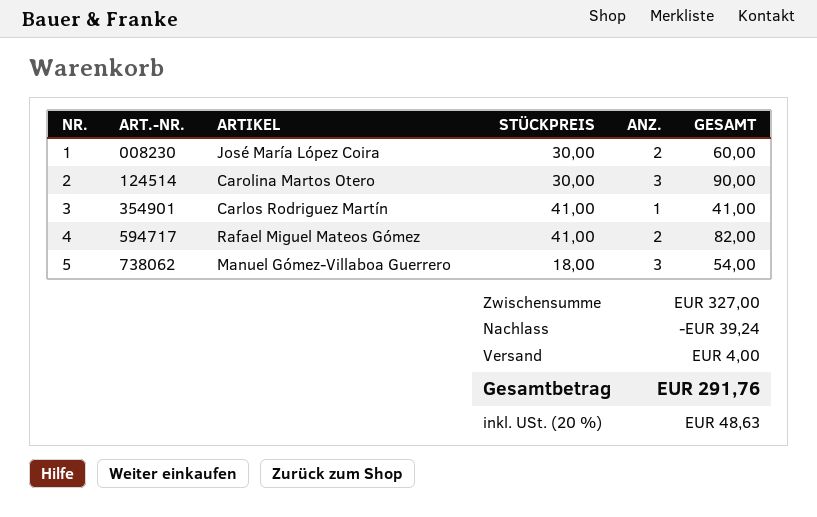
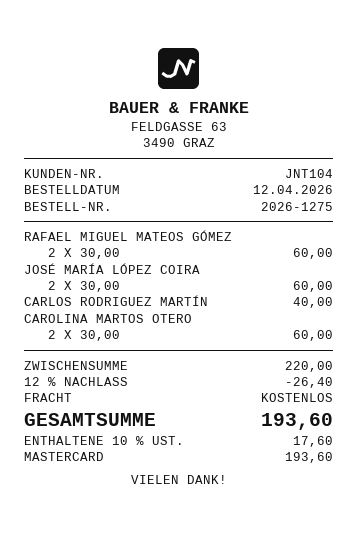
Carolina Martos Otero: 3 x 30.00 = 90.00 -> 2 x 30.00 = 60.00
Carlos Rodriguez Martín: 1 x 41.00 = 41.00 -> 1 x 40.00 = 40.00
Rafael Miguel Mateos Gómez: 2 x 41.00 = 82.00 -> 2 x 30.00 = 60.00
Manuel Gómez-Villaboa Guerrero: 3 x 18.00 = 54.00 -> none
subtotal: 327.00 -> 220.00
discount: 39.24 -> 26.40
shipping: 4.00 -> 0.00
tax: 20% = 48.63 -> 10% = 17.60
total: 291.76 -> 193.60

